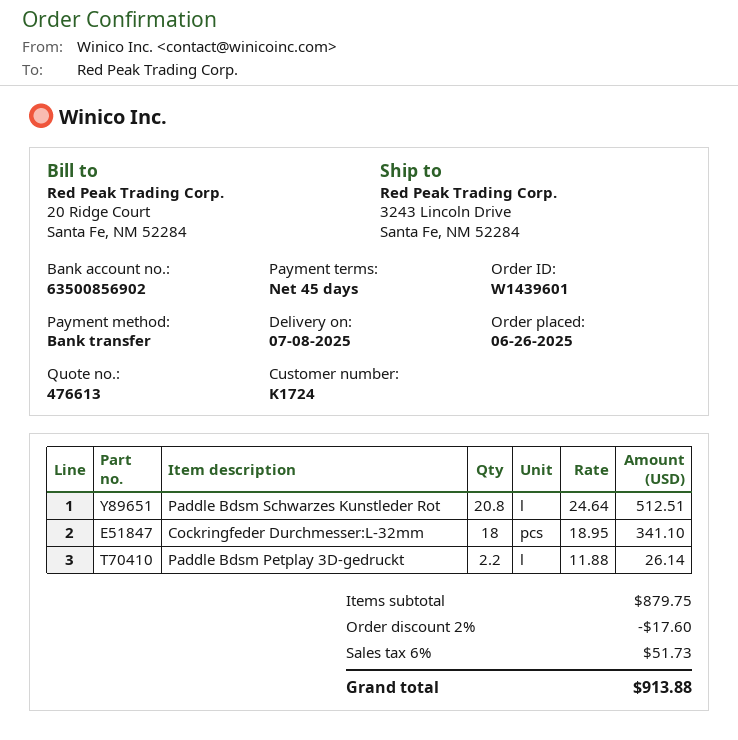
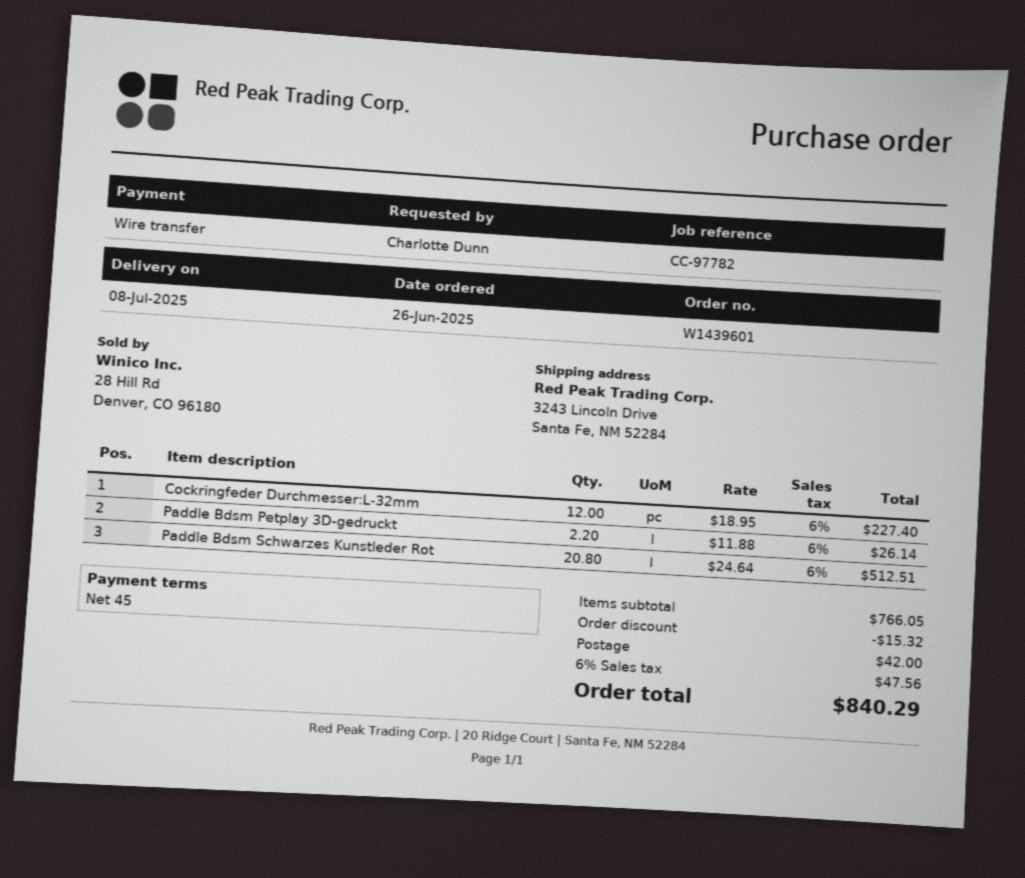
Cockringfeder Durchmesser:L-32mm: 18 x 18.95 = 341.10 -> 12 x 18.95 = 227.40
subtotal: 879.75 -> 766.05
discount: 17.60 -> 15.32
shipping: none -> 42.00
tax: 6% = 51.73 -> 6% = 47.56
total: 913.88 -> 840.29

